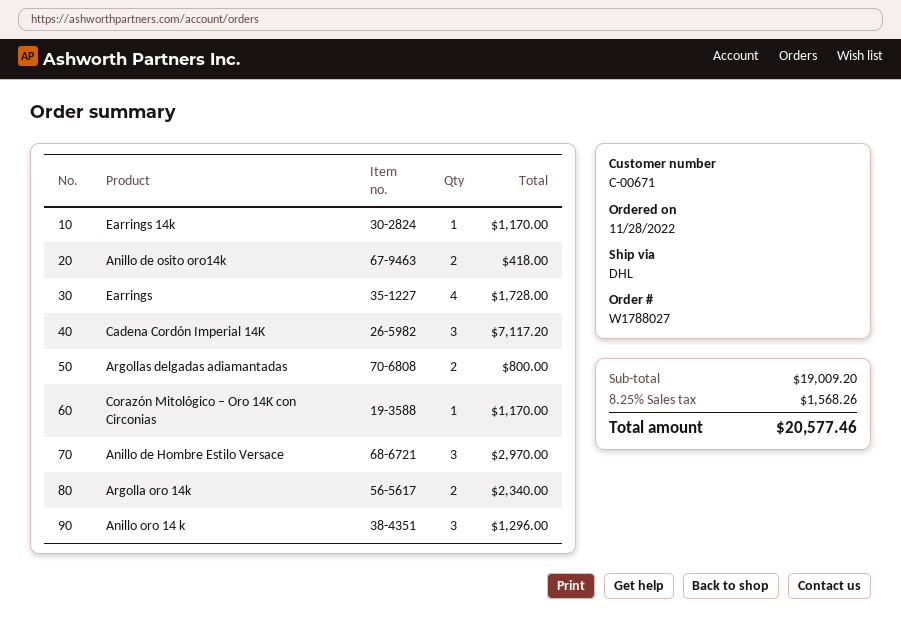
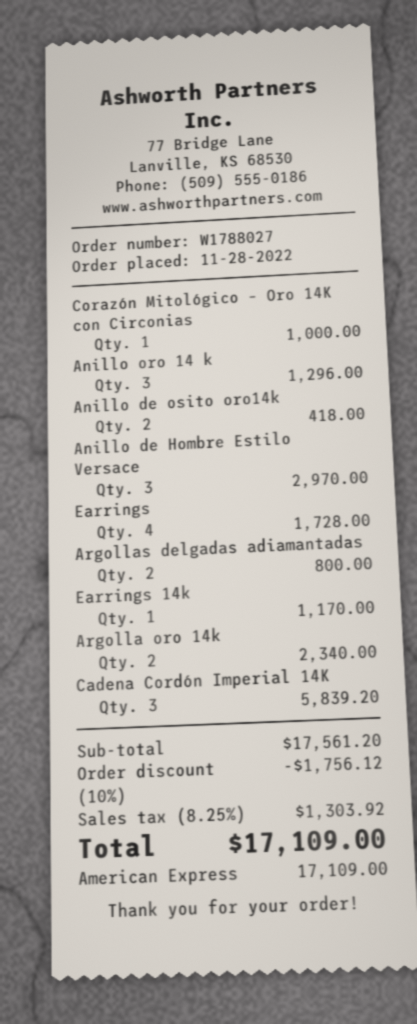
Cadena Cordón Imperial 14K: 3 for 7117.20 -> 3 for 5839.20
Corazón Mitológico – Oro 14K con Circonias: 1 for 1170.00 -> 1 for 1000.00
subtotal: 19009.20 -> 17561.20
discount: none -> 10% = 1756.12
tax: 8.25% = 1568.26 -> 8.25% = 1303.92
total: 20577.46 -> 17109.00

